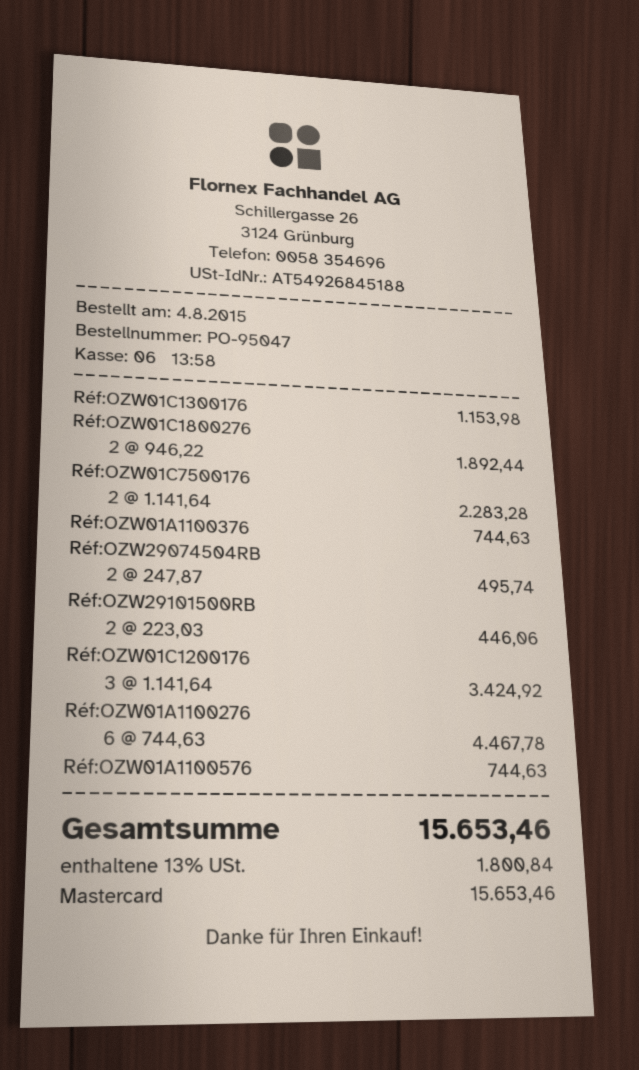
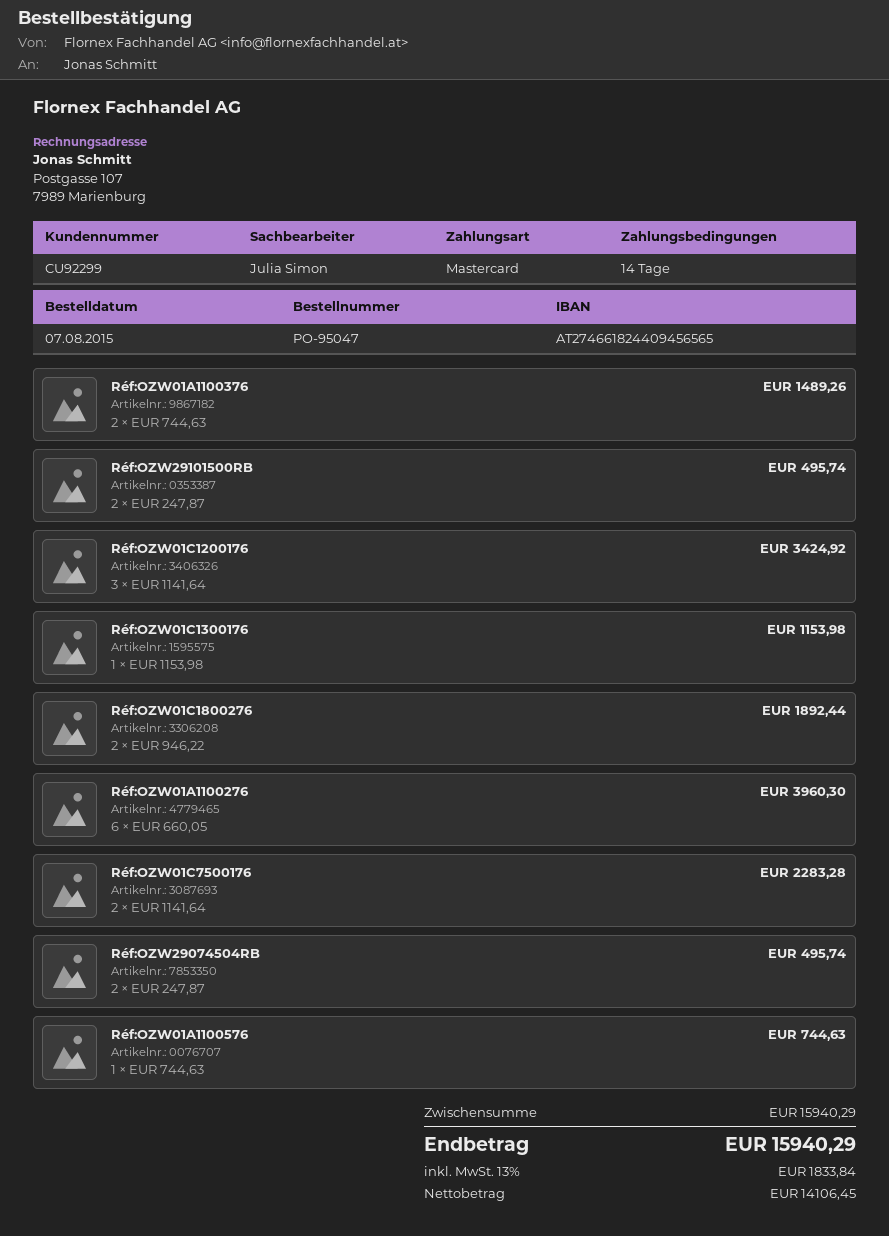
order date: 2015-08-04 -> 2015-08-07
Réf:OZW01A1100376: 1 x 744.63 = 744.63 -> 2 x 744.63 = 1489.26
Réf:OZW29101500RB: 2 x 223.03 = 446.06 -> 2 x 247.87 = 495.74
Réf:OZW01A1100276: 6 x 744.63 = 4467.78 -> 6 x 660.05 = 3960.30
tax: 13% = 1800.84 -> 13% = 1833.84
total: 15653.46 -> 15940.29

